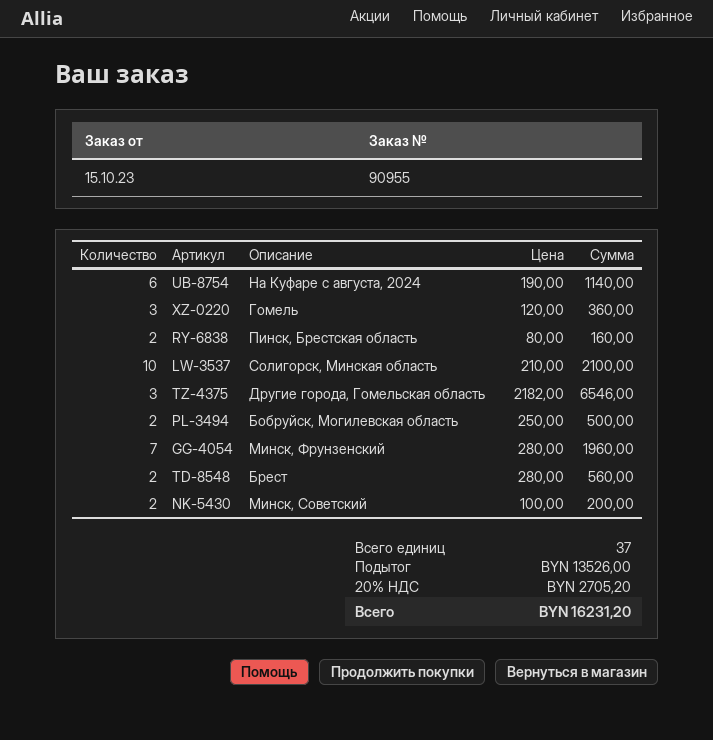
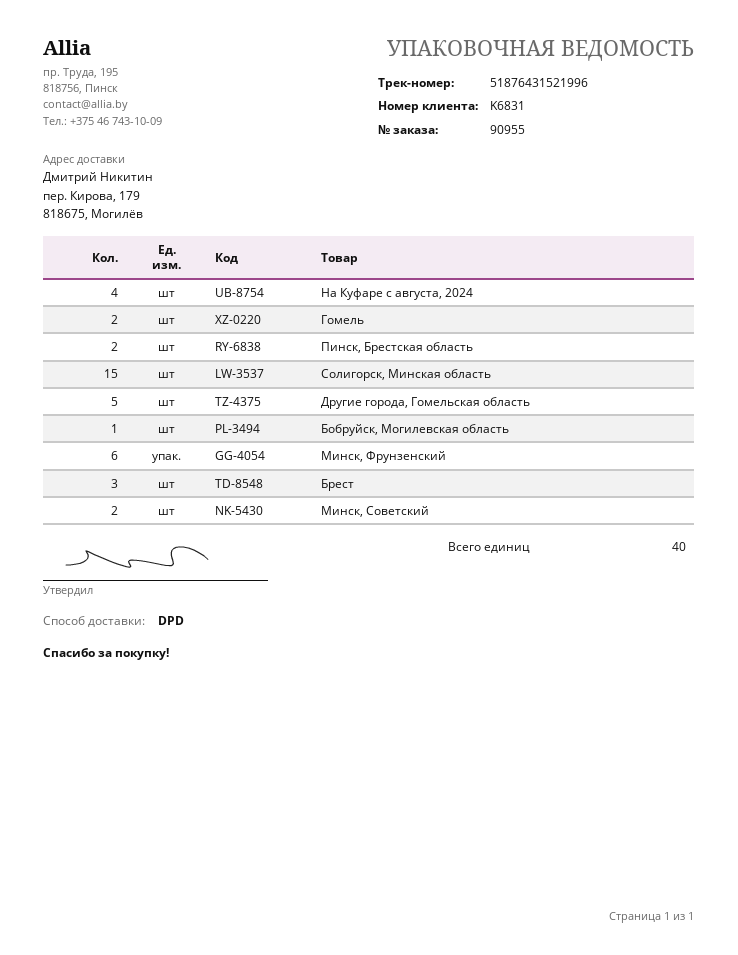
На Куфаре с августа, 2024: 6 -> 4
Гомель: 3 -> 2
Солигорск, Минская область: 10 -> 15
Другие города, Гомельская область: 3 -> 5
Бобруйск, Могилевская область: 2 -> 1
Минск, Фрунзенский: 7 -> 6
Брест: 2 -> 3
total quantity: 37 -> 40

